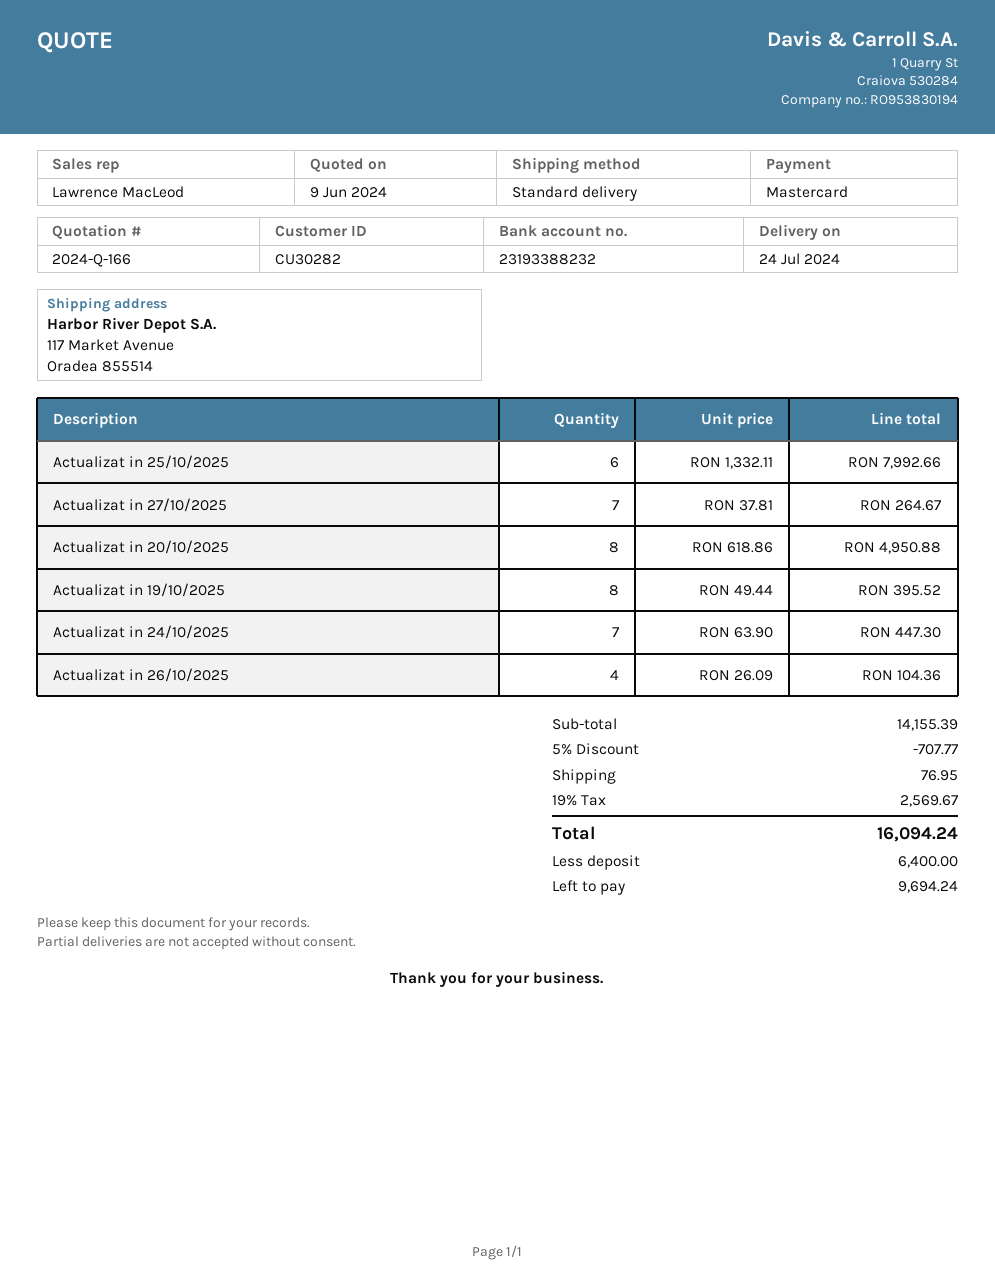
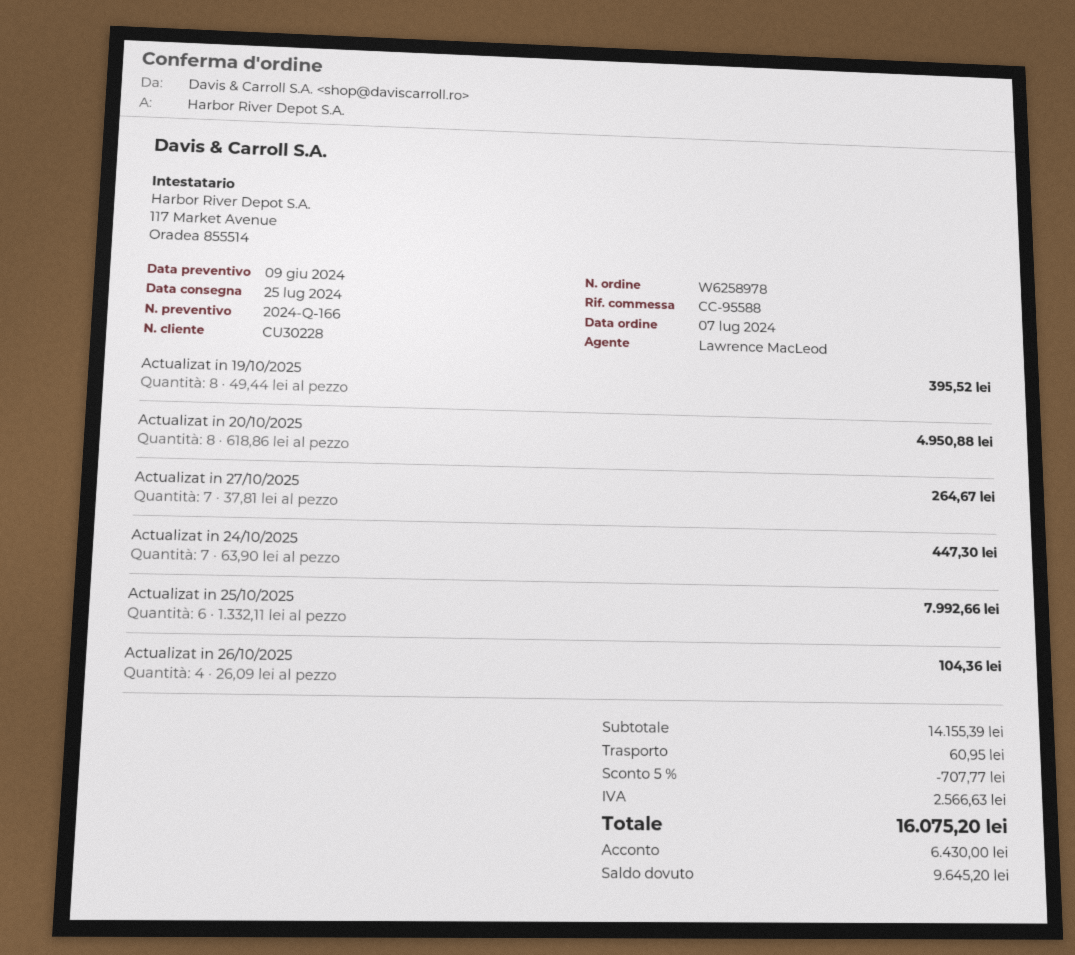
delivery date: 2024-07-24 -> 2024-07-25
customer number: CU30282 -> CU30228
shipping: 76.95 -> 60.95
tax: 2569.67 -> 2566.63
total: 16094.24 -> 16075.20
deposit: 6400.00 -> 6430.00
balance: 9694.24 -> 9645.20

